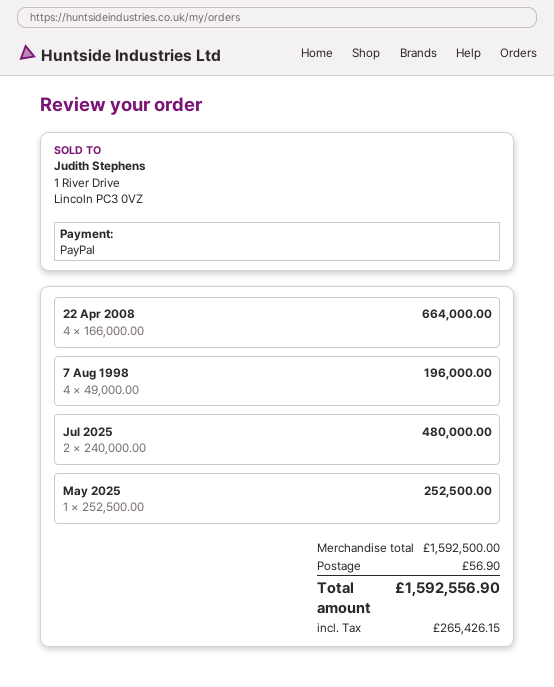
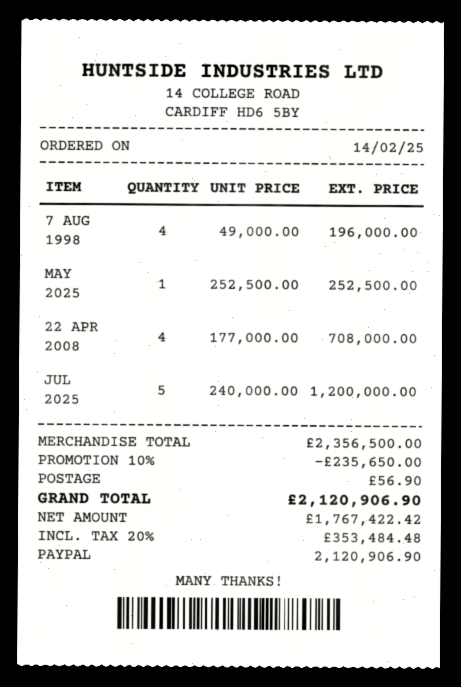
22 Apr 2008: 4 x 166000.00 = 664000.00 -> 4 x 177000.00 = 708000.00
Jul 2025: 2 x 240000.00 = 480000.00 -> 5 x 240000.00 = 1200000.00
subtotal: 1592500.00 -> 2356500.00
discount: none -> 10% = 235650.00
tax: 265426.15 -> 353484.48
total: 1592556.90 -> 2120906.90

